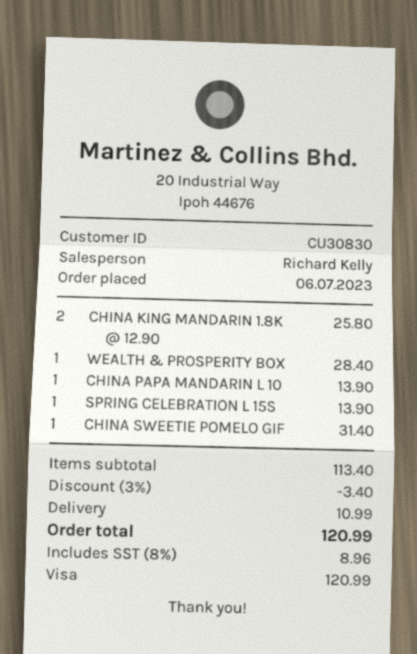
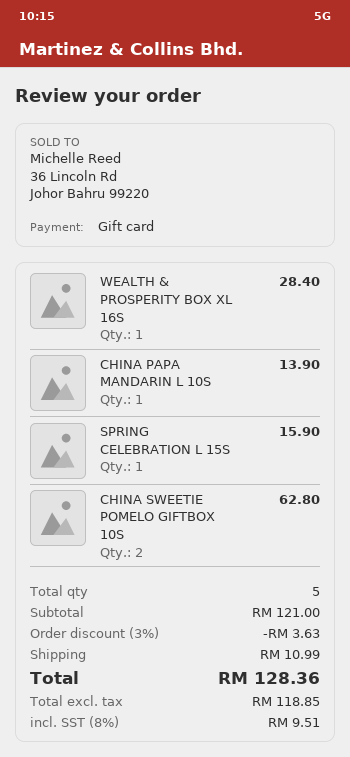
payment method: Visa -> gift card
CHINA KING MANDARIN 1.8K: 2 for 25.80 -> none
SPRING CELEBRATION L 15S: 1 for 13.90 -> 1 for 15.90
CHINA SWEETIE POMELO GIF: 1 for 31.40 -> 2 for 62.80
subtotal: 113.40 -> 121.00
discount: 3% = 3.40 -> 3% = 3.63
tax: 8% = 8.96 -> 8% = 9.51
total: 120.99 -> 128.36

